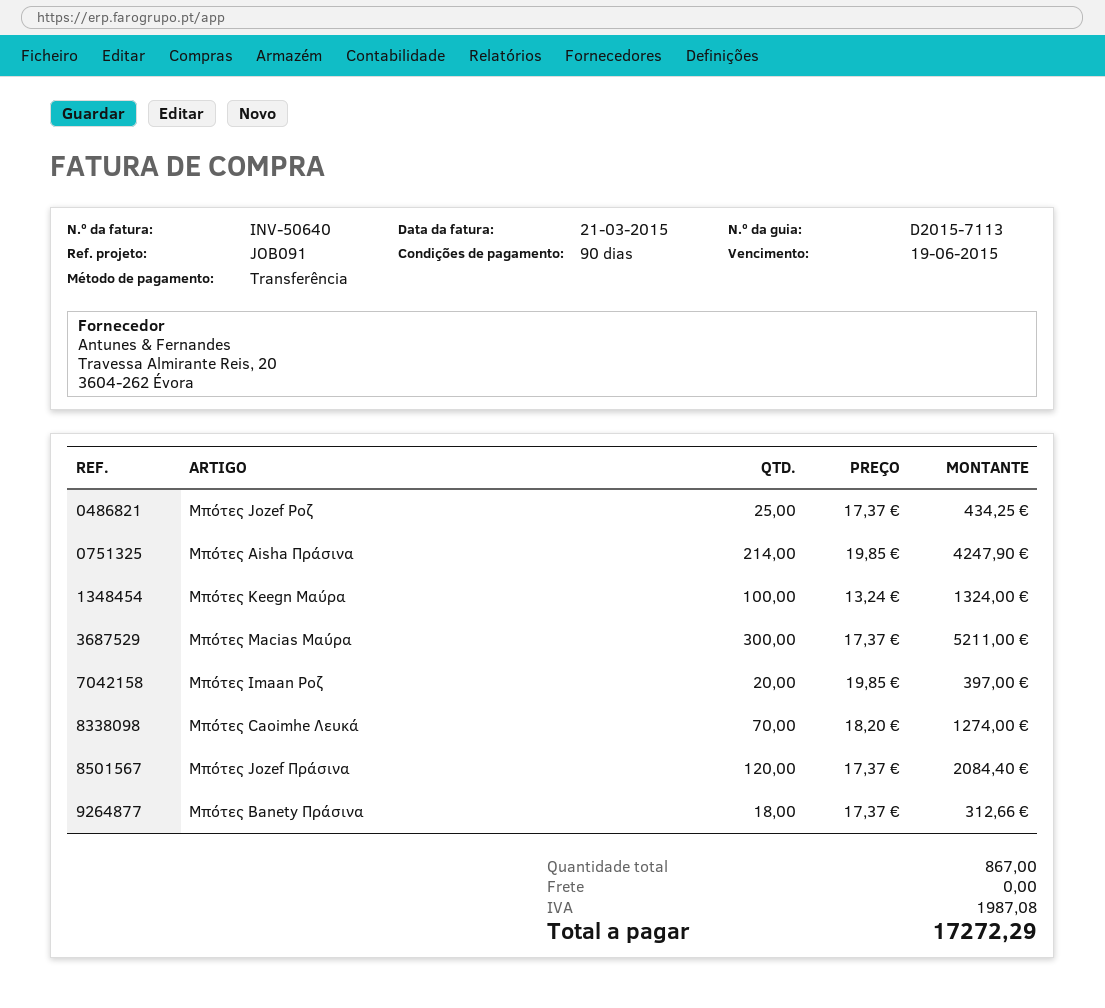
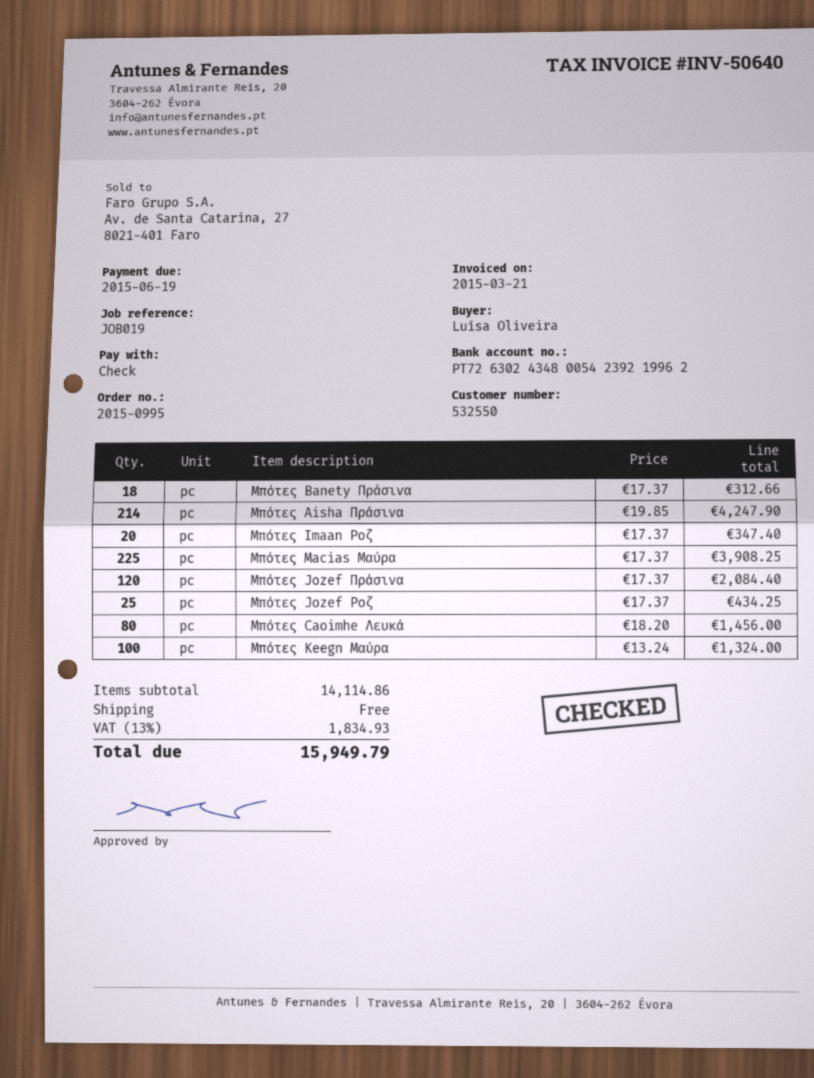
reference: JOB091 -> JOB019
payment method: bank transfer -> cheque
Μπότες Macias Μαύρα: 300 x 17.37 = 5211.00 -> 225 x 17.37 = 3908.25
Μπότες Imaan Ροζ: 20 x 19.85 = 397.00 -> 20 x 17.37 = 347.40
Μπότες Caoimhe Λευκά: 70 x 18.20 = 1274.00 -> 80 x 18.20 = 1456.00
tax: 1987.08 -> 1834.93
total: 17272.29 -> 15949.79

